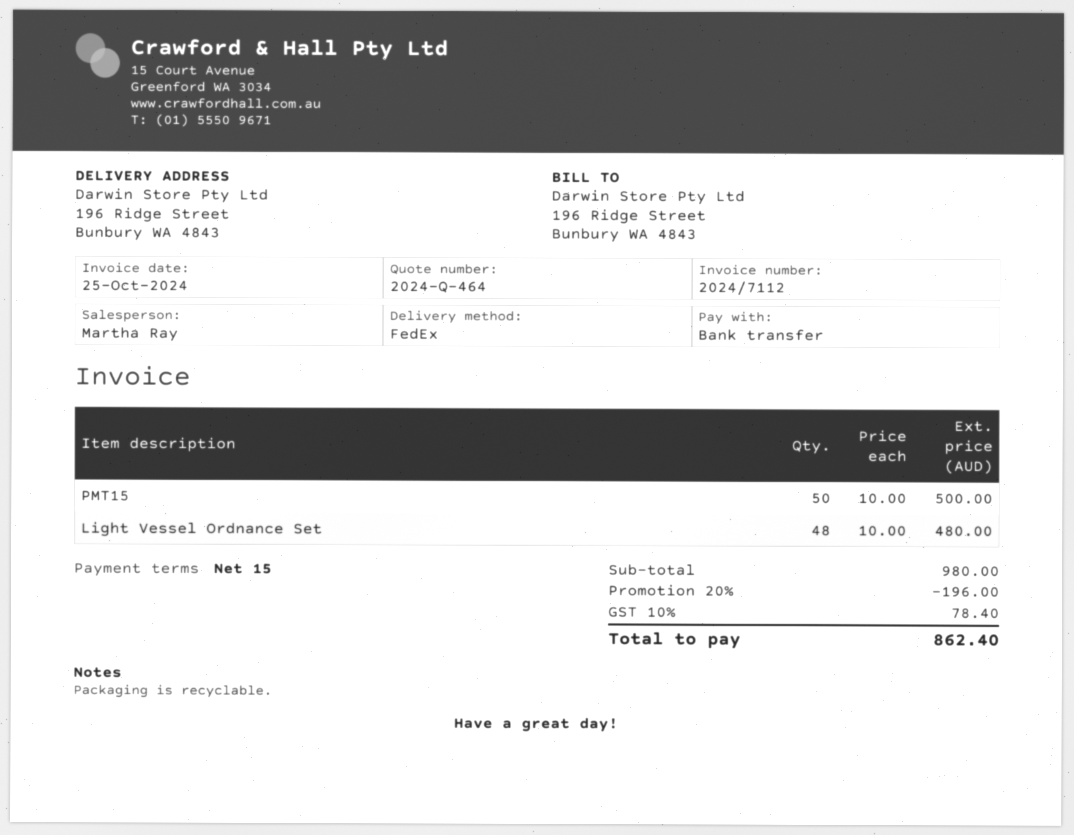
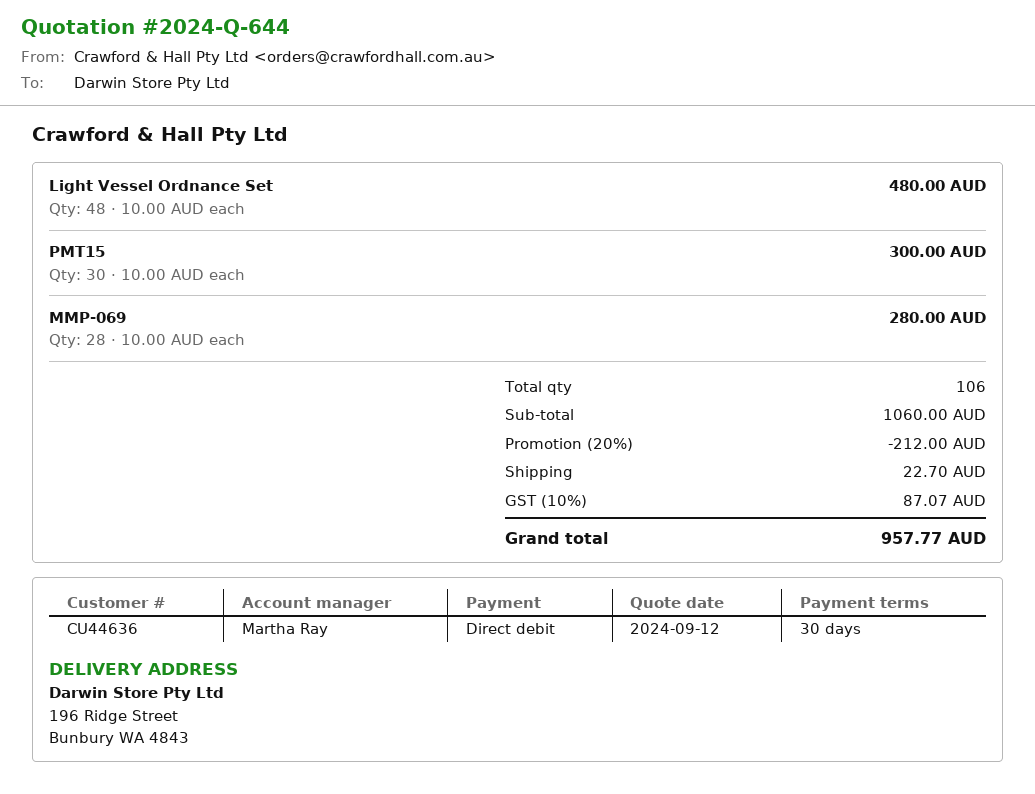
quote number: 2024-Q-464 -> 2024-Q-644
payment terms: 15 days -> 30 days
payment method: bank transfer -> direct debit
PMT15: 50 x 10.00 = 500.00 -> 30 x 10.00 = 300.00
MMP-069: none -> 28 x 10.00 = 280.00
subtotal: 980.00 -> 1060.00
discount: 20% = 196.00 -> 20% = 212.00
shipping: none -> 22.70
tax: 10% = 78.40 -> 10% = 87.07
total: 862.40 -> 957.77

